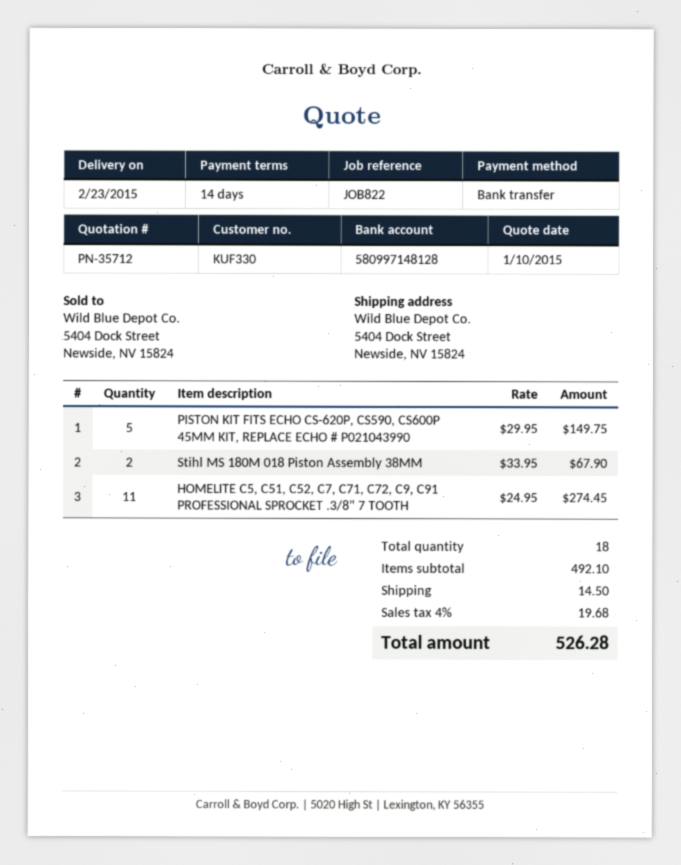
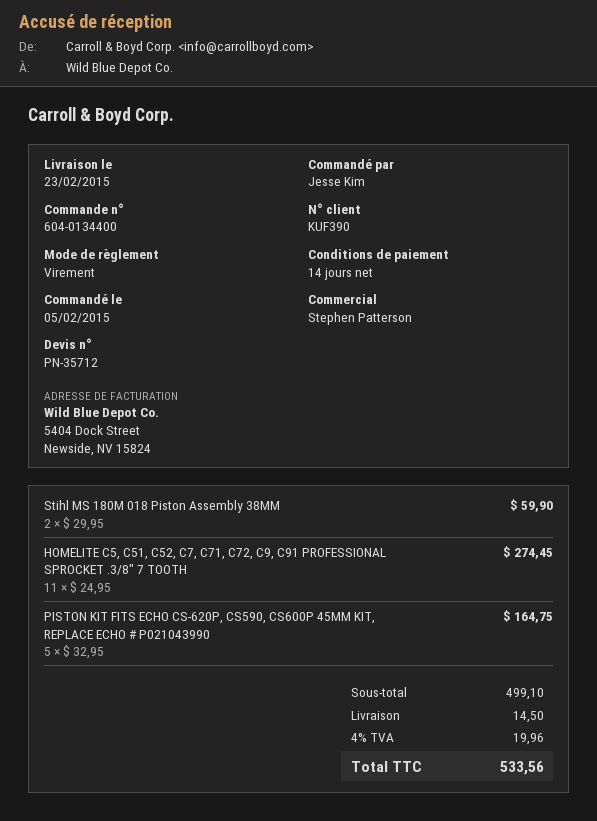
customer number: KUF330 -> KUF390
PISTON KIT FITS ECHO CS-620P, CS590, CS600P 45MM KIT, REPLACE ECHO # P021043990: 5 x 29.95 = 149.75 -> 5 x 32.95 = 164.75
Stihl MS 180M 018 Piston Assembly 38MM: 2 x 33.95 = 67.90 -> 2 x 29.95 = 59.90
subtotal: 492.10 -> 499.10
tax: 4% = 19.68 -> 4% = 19.96
total: 526.28 -> 533.56

